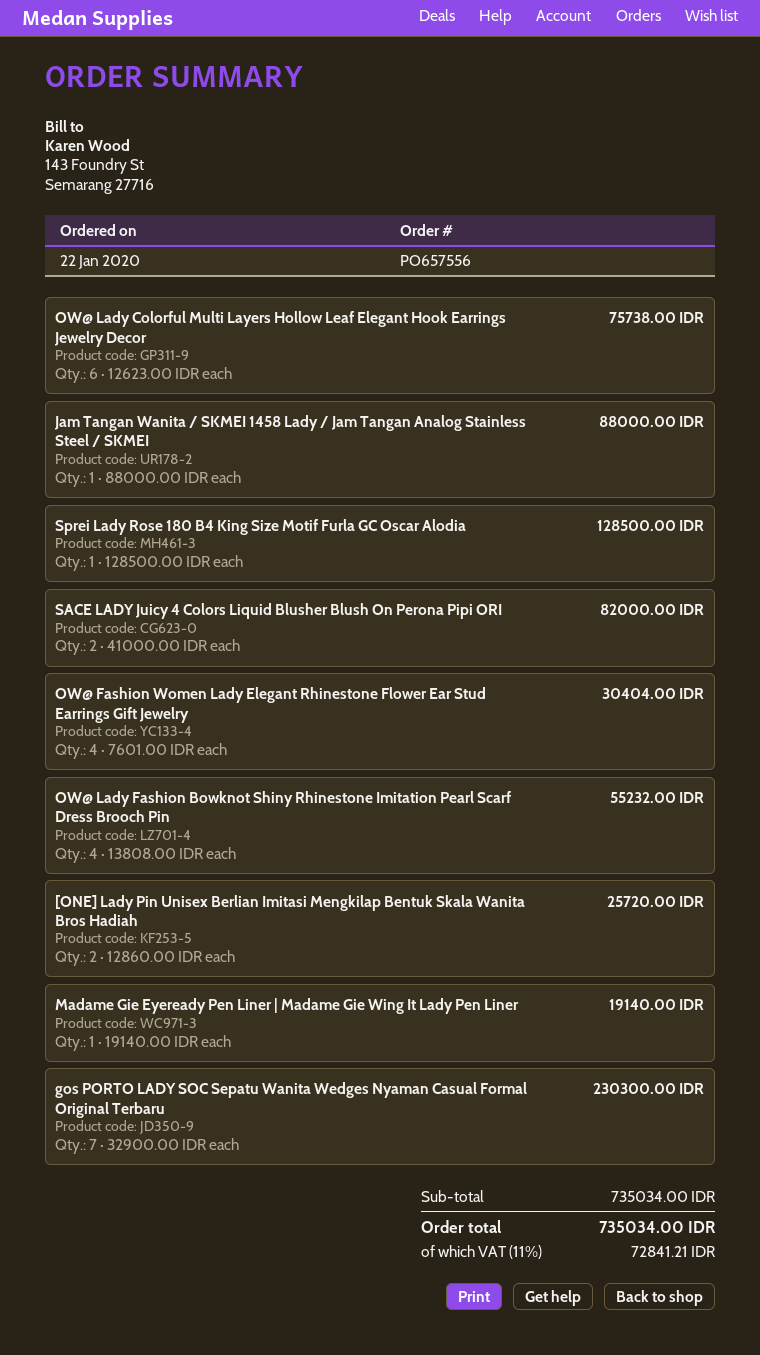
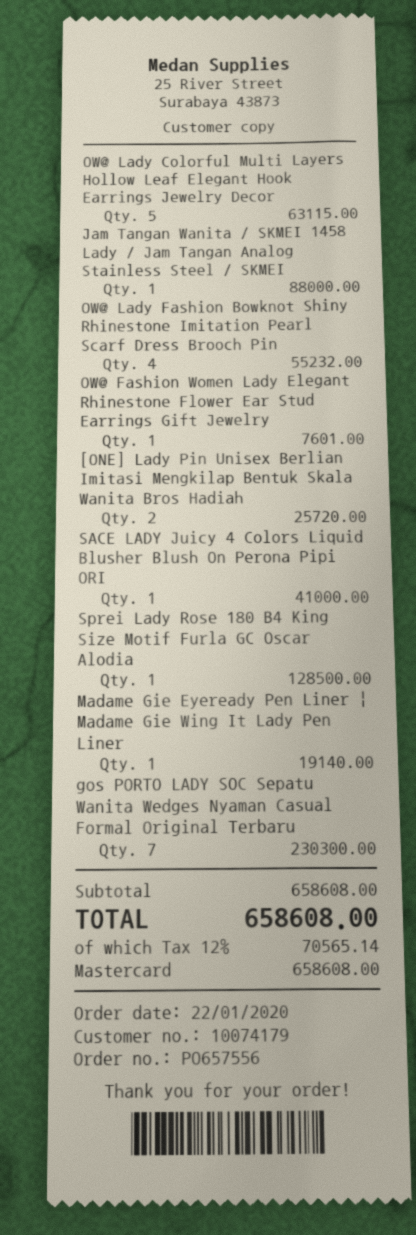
OW@ Lady Colorful Multi Layers Hollow Leaf Elegant Hook Earrings Jewelry Decor: 6 for 75738.00 -> 5 for 63115.00
SACE LADY Juicy 4 Colors Liquid Blusher Blush On Perona Pipi ORI: 2 for 82000.00 -> 1 for 41000.00
OW@ Fashion Women Lady Elegant Rhinestone Flower Ear Stud Earrings Gift Jewelry: 4 for 30404.00 -> 1 for 7601.00
subtotal: 735034.00 -> 658608.00
tax: 11% = 72841.21 -> 12% = 70565.14
total: 735034.00 -> 658608.00

